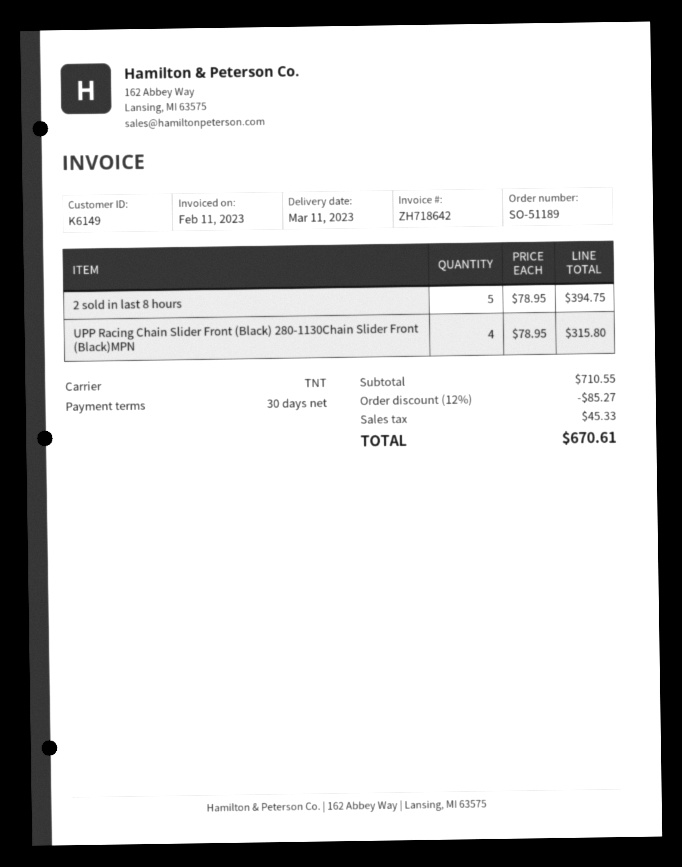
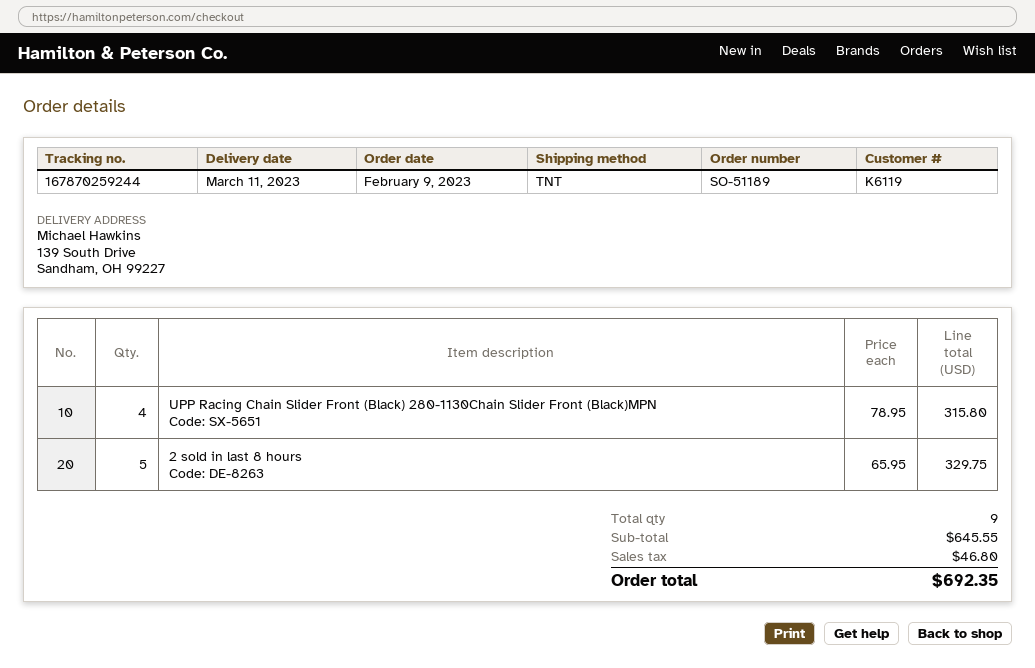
customer number: K6149 -> K6119
2 sold in last 8 hours: 5 x 78.95 = 394.75 -> 5 x 65.95 = 329.75
subtotal: 710.55 -> 645.55
discount: 12% = 85.27 -> none
tax: 45.33 -> 46.80
total: 670.61 -> 692.35

